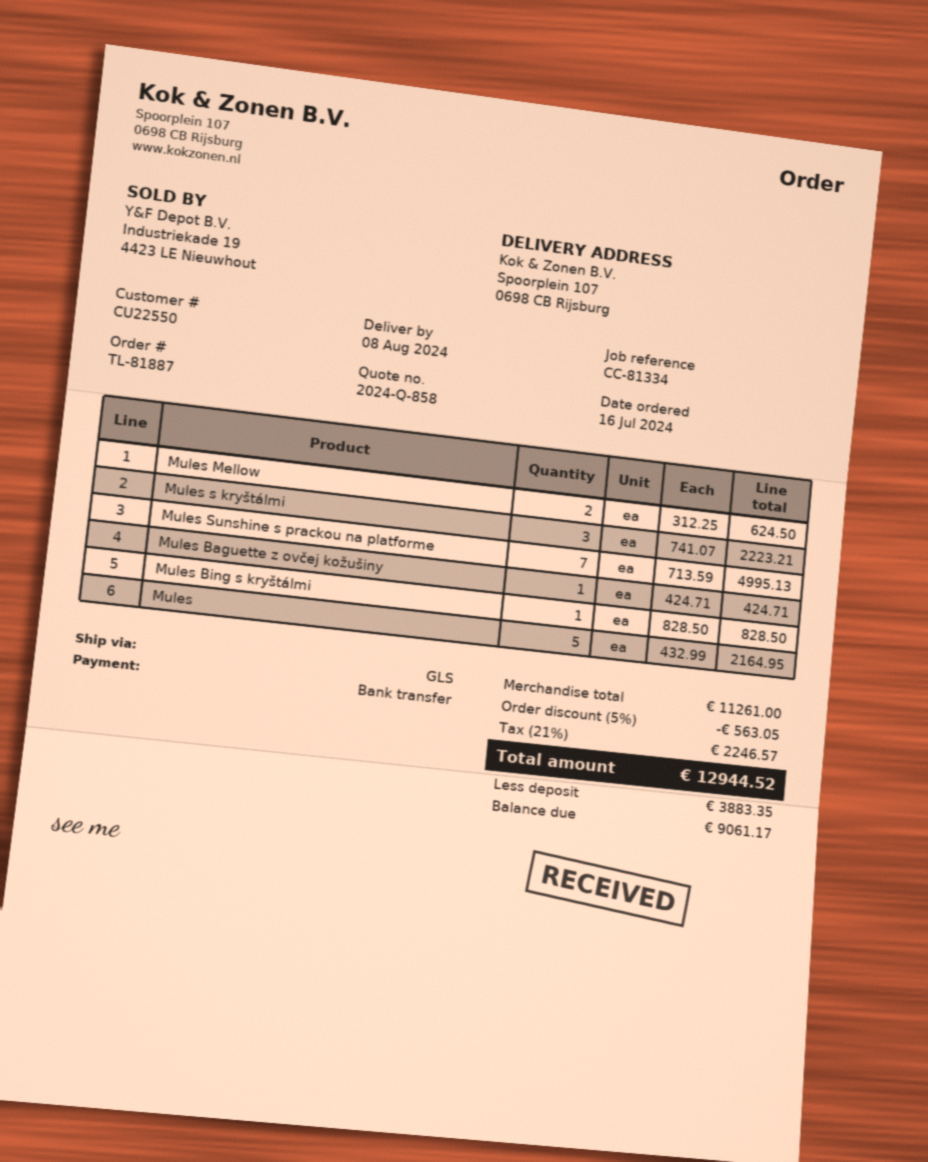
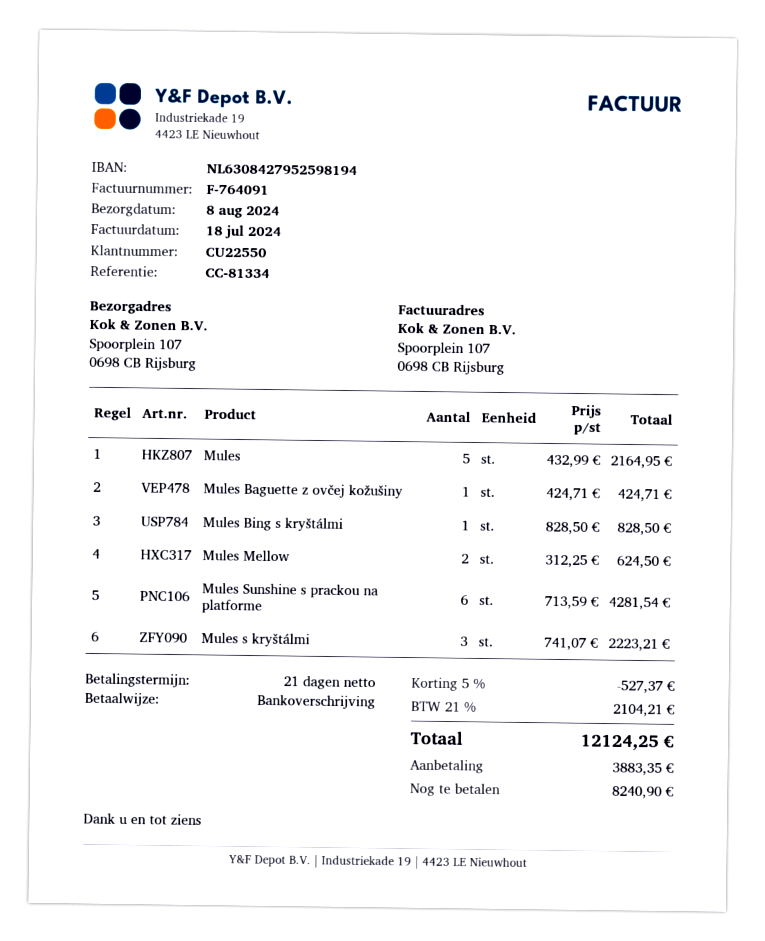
Mules Sunshine s prackou na platforme: 7 x 713.59 = 4995.13 -> 6 x 713.59 = 4281.54
discount: 5% = 563.05 -> 5% = 527.37
tax: 21% = 2246.57 -> 21% = 2104.21
total: 12944.52 -> 12124.25
balance: 9061.17 -> 8240.90

